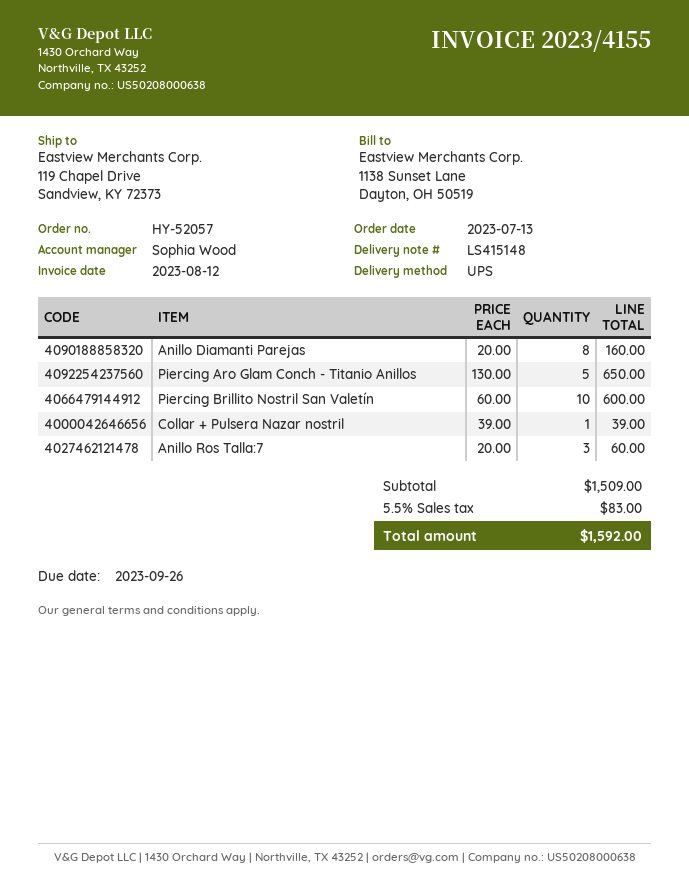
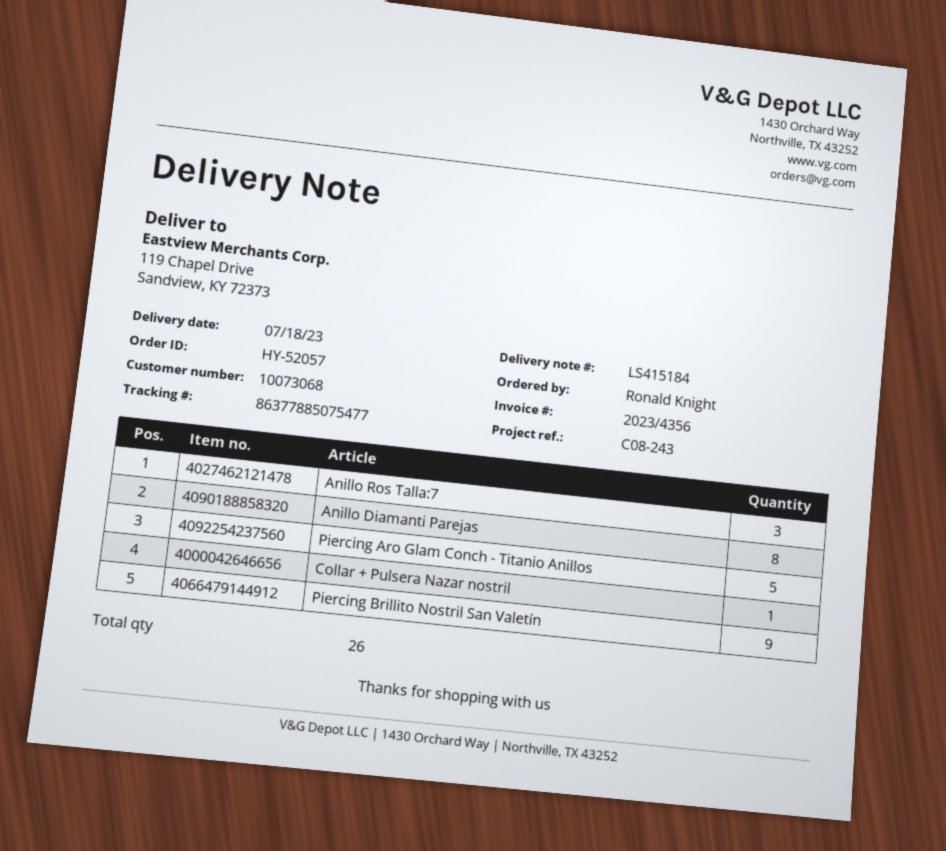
delivery note number: LS415148 -> LS415184
invoice number: 2023/4155 -> 2023/4356
Piercing Brillito Nostril San Valetín: 10 -> 9

